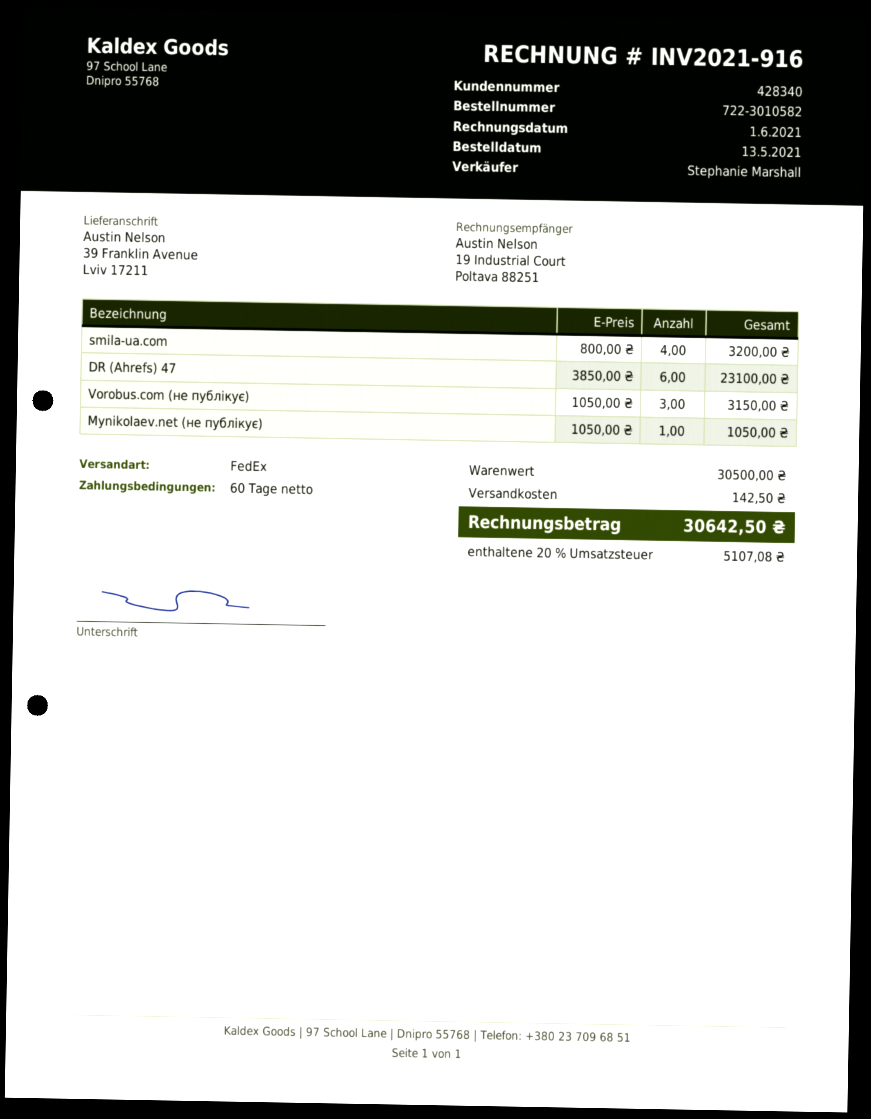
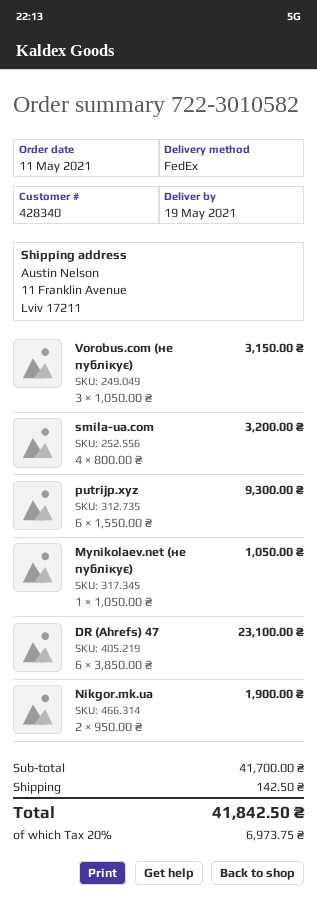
order date: 2021-05-13 -> 2021-05-11
ship to: 39 Franklin Avenue, Lviv 17211 -> 11 Franklin Avenue, Lviv 17211
putrijp.xyz: none -> 6 x 1550.00 = 9300.00
Nikgor.mk.ua: none -> 2 x 950.00 = 1900.00
subtotal: 30500.00 -> 41700.00
tax: 20% = 5107.08 -> 20% = 6973.75
total: 30642.50 -> 41842.50

